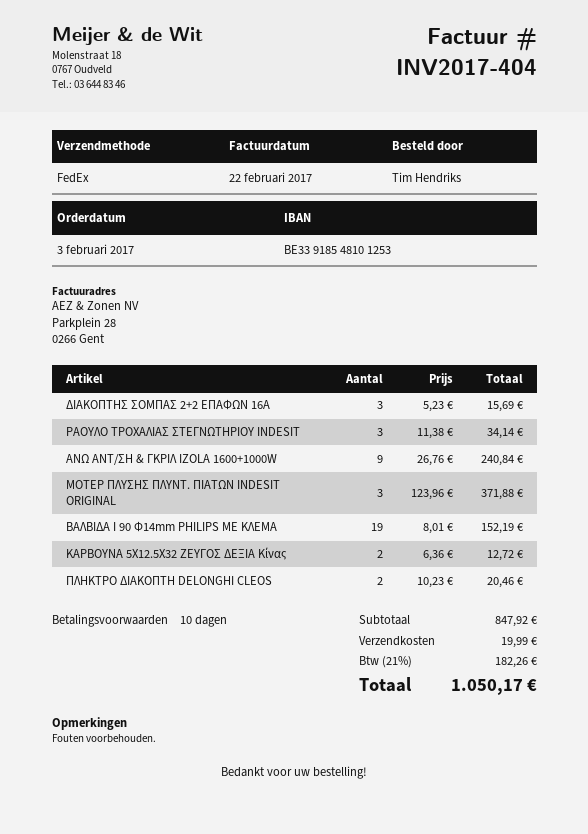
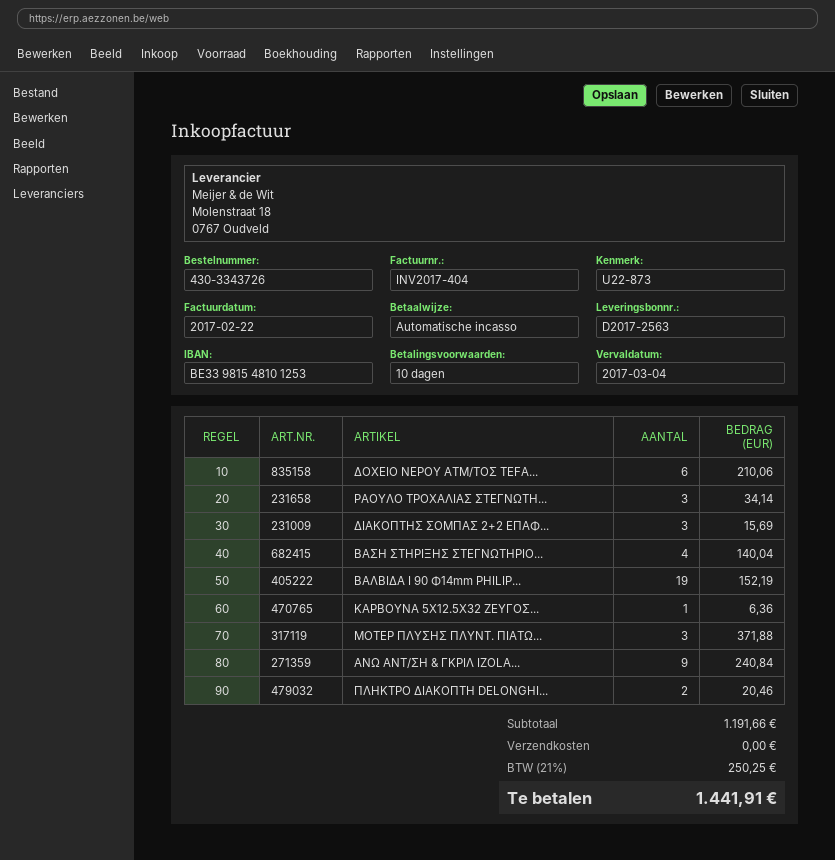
bank account: BE33918548101253 -> BE33981548101253
ΚΑΡΒΟΥΝΑ 5X12.5X32 ZEYΓΟΣ ΔΕΞΙΑ Κίνας: 2 for 12.72 -> 1 for 6.36
ΔΟΧΕΙΟ ΝΕΡΟΥ ΑΤΜ/ΤΟΣ TEFA...: none -> 6 for 210.06
ΒΑΣΗ ΣΤΗΡΙΞΗΣ ΣΤΕΓΝΩΤΗΡΙΟ...: none -> 4 for 140.04
subtotal: 847.92 -> 1191.66
shipping: 19.99 -> 0.00
tax: 21% = 182.26 -> 21% = 250.25
total: 1050.17 -> 1441.91

